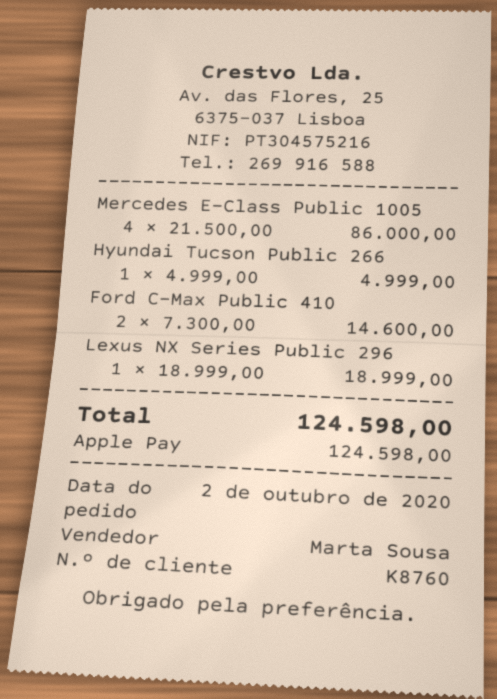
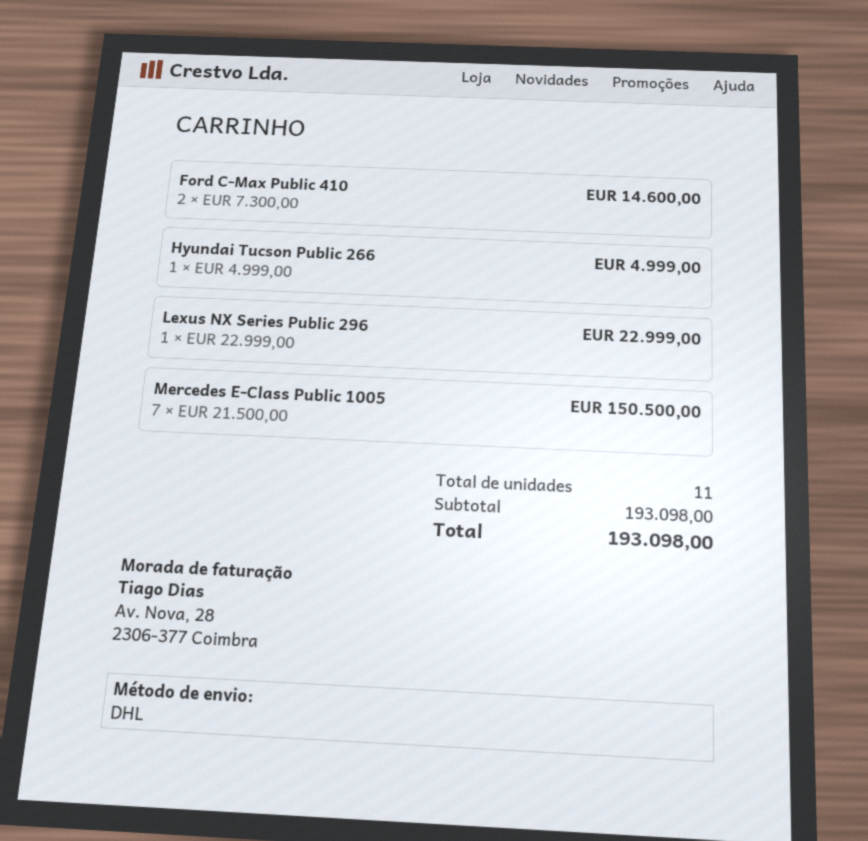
Mercedes E-Class Public 1005: 4 x 21500.00 = 86000.00 -> 7 x 21500.00 = 150500.00
Lexus NX Series Public 296: 1 x 18999.00 = 18999.00 -> 1 x 22999.00 = 22999.00
total: 124598.00 -> 193098.00

